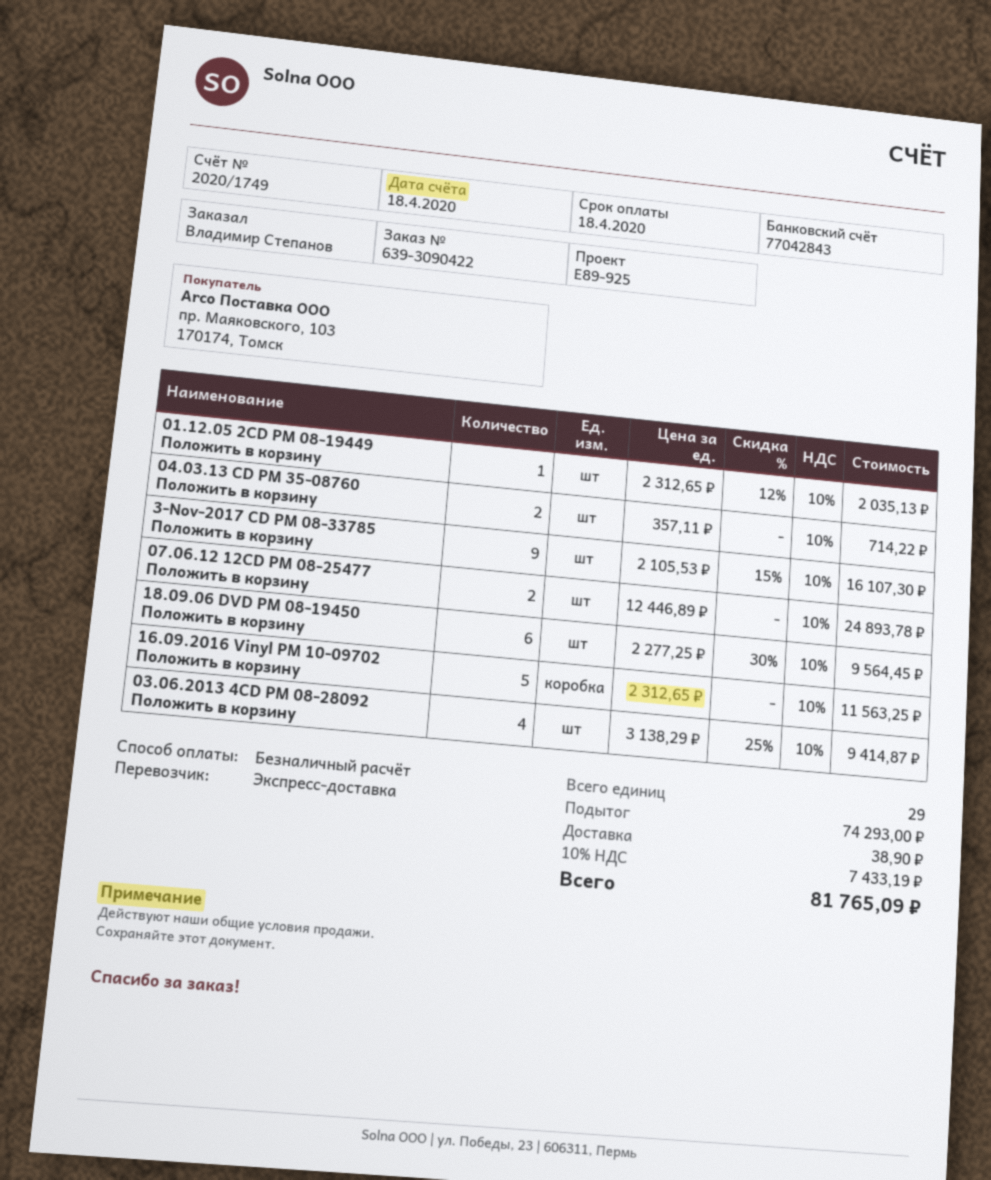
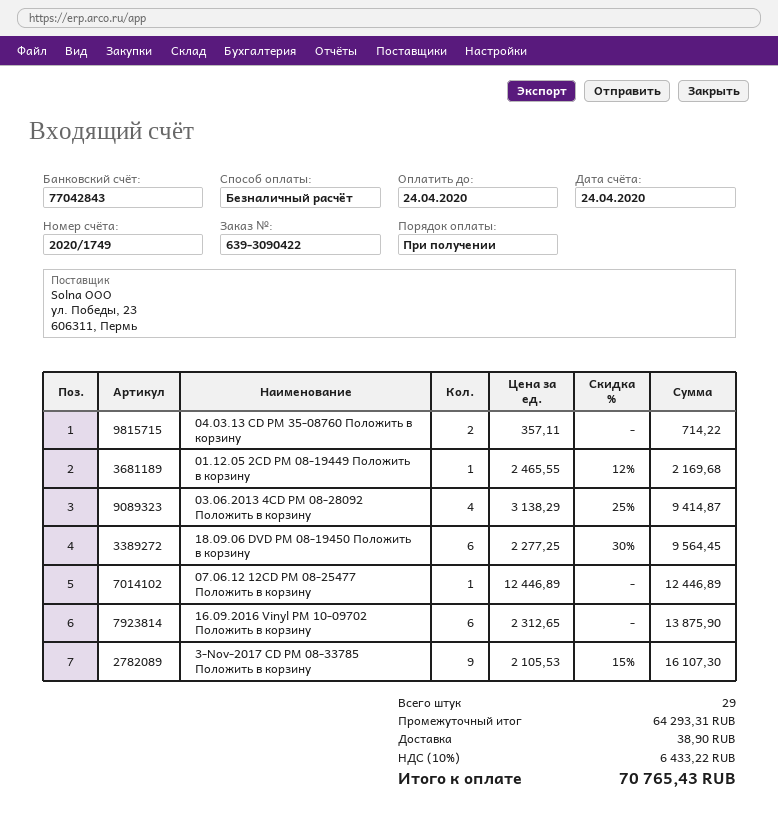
invoice date: 2020-04-18 -> 2020-04-24
due date: 2020-04-18 -> 2020-04-24
01.12.05 2CD PM 08-19449 Положить в корзину: 1 x 2312.65 - 12% = 2035.13 -> 1 x 2465.55 - 12% = 2169.68
07.06.12 12CD PM 08-25477 Положить в корзину: 2 x 12446.89 = 24893.78 -> 1 x 12446.89 = 12446.89
16.09.2016 Vinyl PM 10-09702 Положить в корзину: 5 x 2312.65 = 11563.25 -> 6 x 2312.65 = 13875.90
subtotal: 74293.00 -> 64293.31
tax: 10% = 7433.19 -> 10% = 6433.22
total: 81765.09 -> 70765.43

